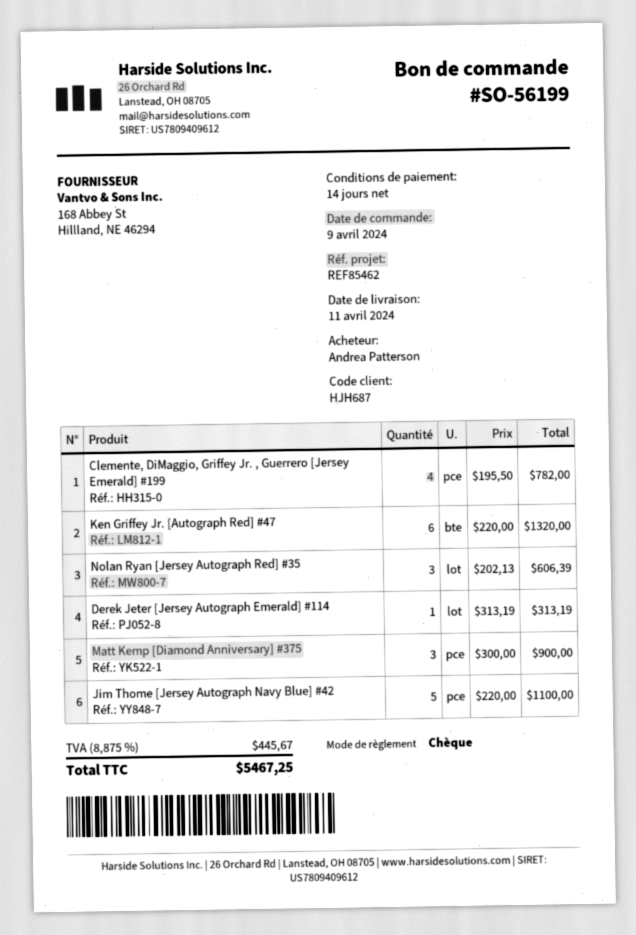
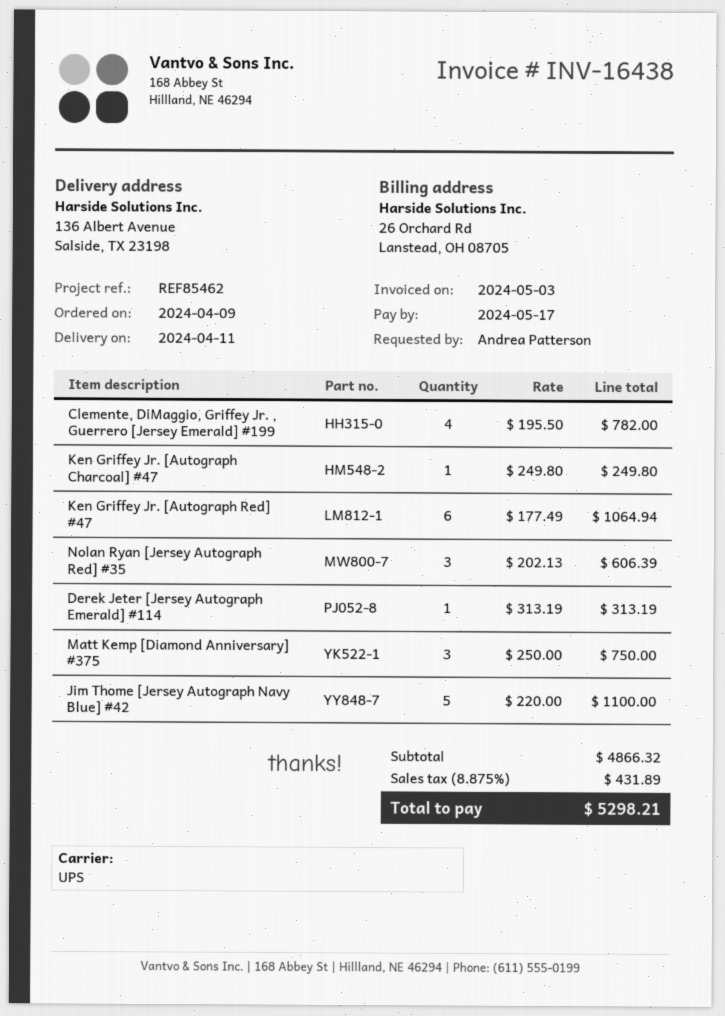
Ken Griffey Jr. [Autograph Red] #47: 6 x 220.00 = 1320.00 -> 6 x 177.49 = 1064.94
Matt Kemp [Diamond Anniversary] #375: 3 x 300.00 = 900.00 -> 3 x 250.00 = 750.00
Ken Griffey Jr. [Autograph Charcoal] #47: none -> 1 x 249.80 = 249.80
tax: 8.875% = 445.67 -> 8.875% = 431.89
total: 5467.25 -> 5298.21

